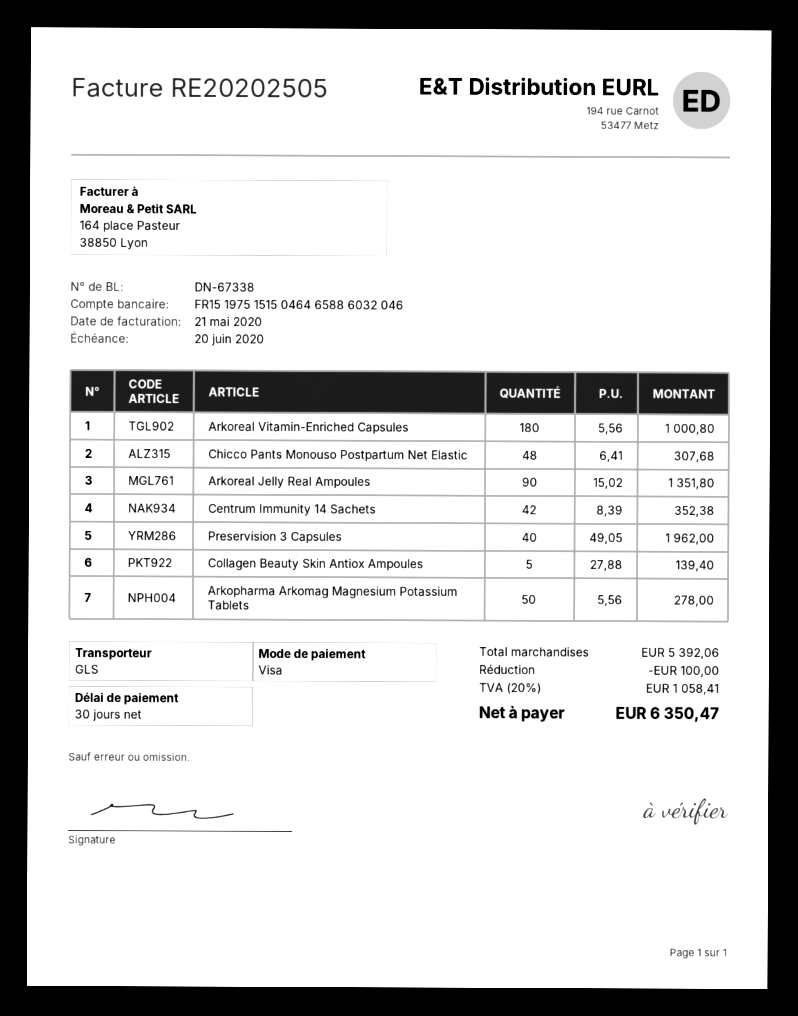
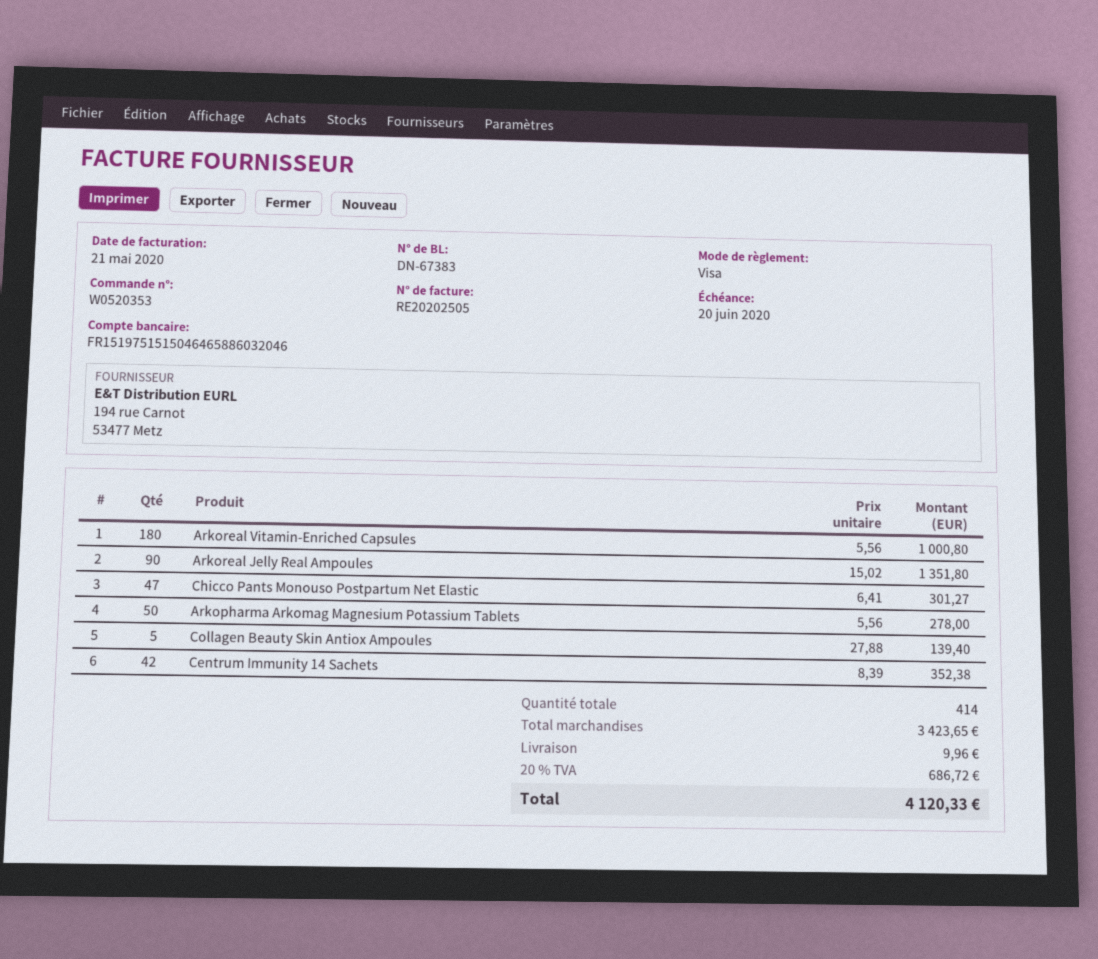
delivery note number: DN-67338 -> DN-67383
Chicco Pants Monouso Postpartum Net Elastic: 48 x 6.41 = 307.68 -> 47 x 6.41 = 301.27
Preservision 3 Capsules: 40 x 49.05 = 1962.00 -> none
subtotal: 5392.06 -> 3423.65
discount: 100.00 -> none
shipping: none -> 9.96
tax: 20% = 1058.41 -> 20% = 686.72
total: 6350.47 -> 4120.33

